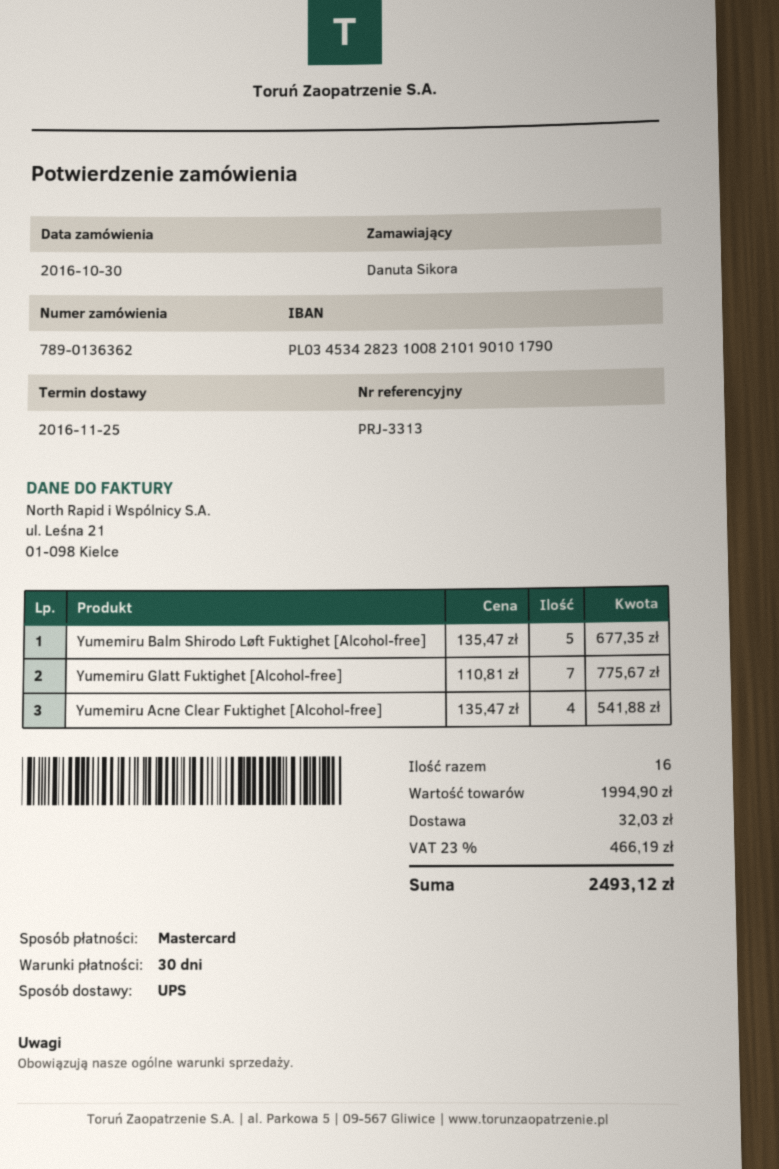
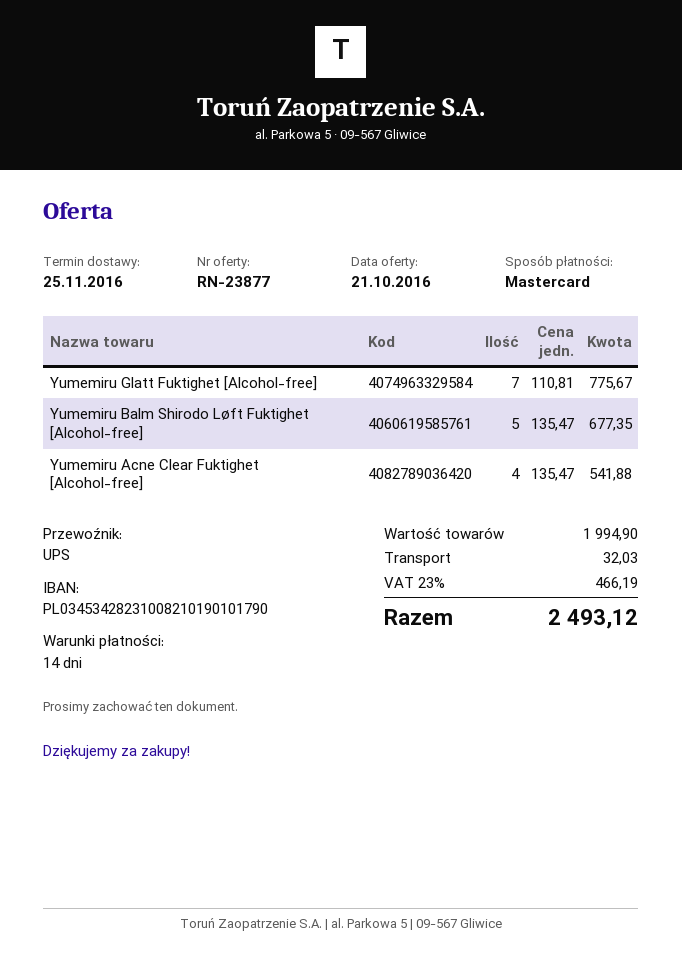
payment terms: 30 days -> 14 days

